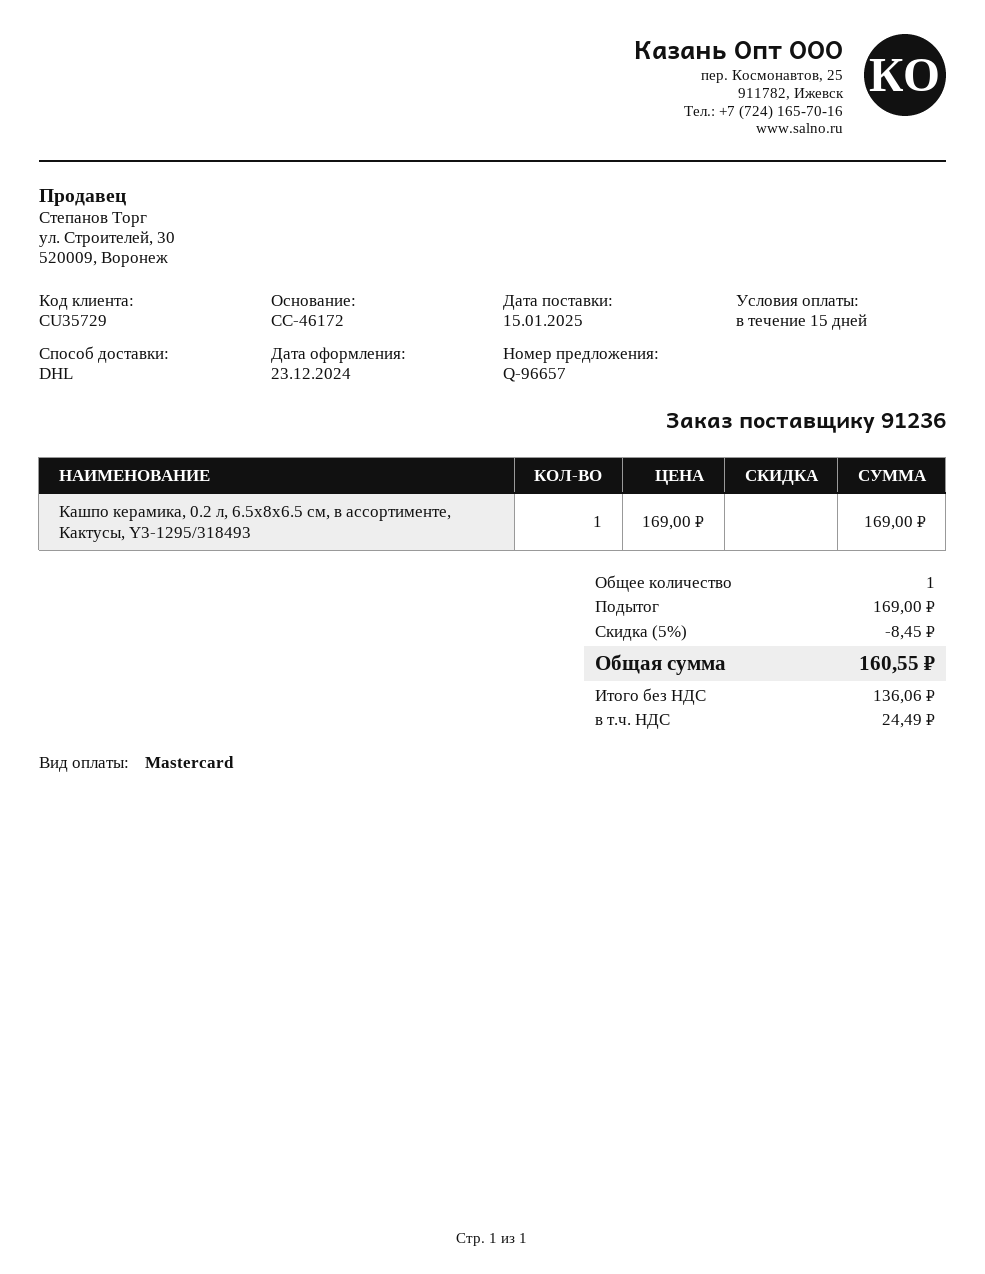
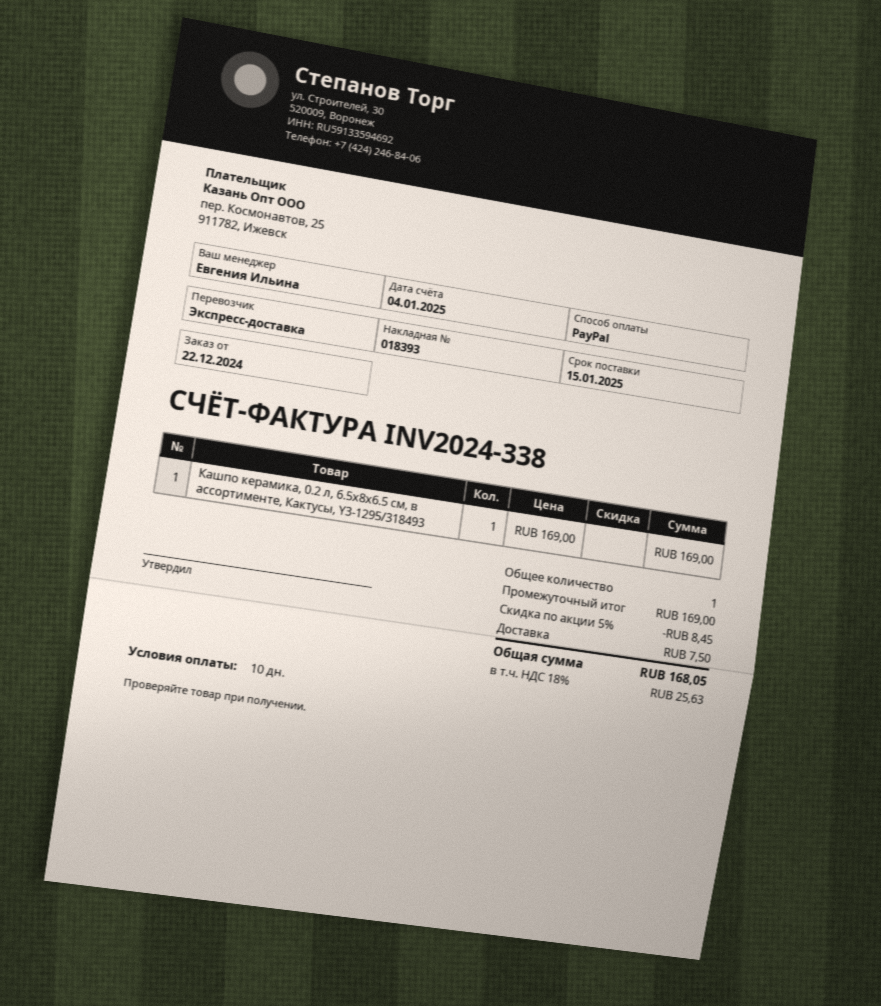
order date: 2024-12-23 -> 2024-12-22
payment terms: 15 days -> 10 days
payment method: Mastercard -> PayPal
shipping method: DHL -> express
shipping: none -> 7.50
tax: 24.49 -> 25.63
total: 160.55 -> 168.05

